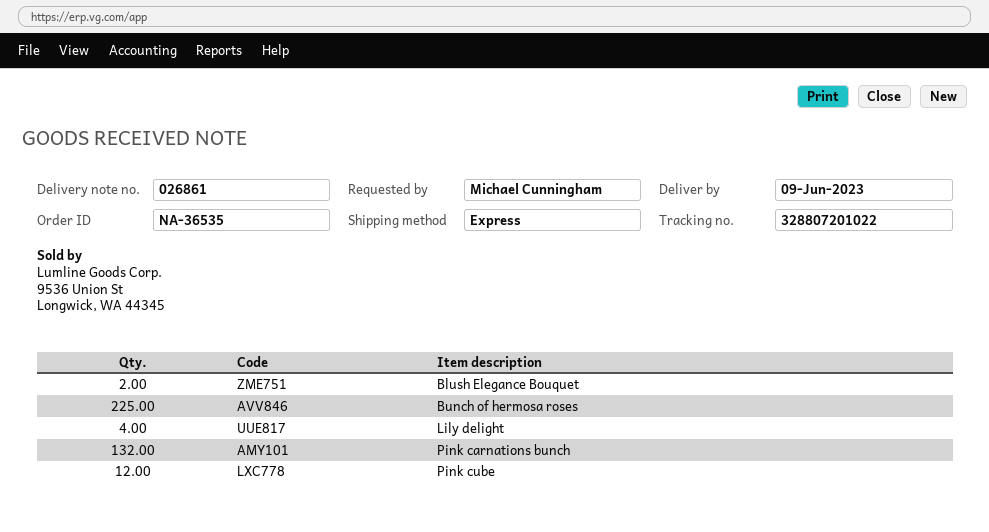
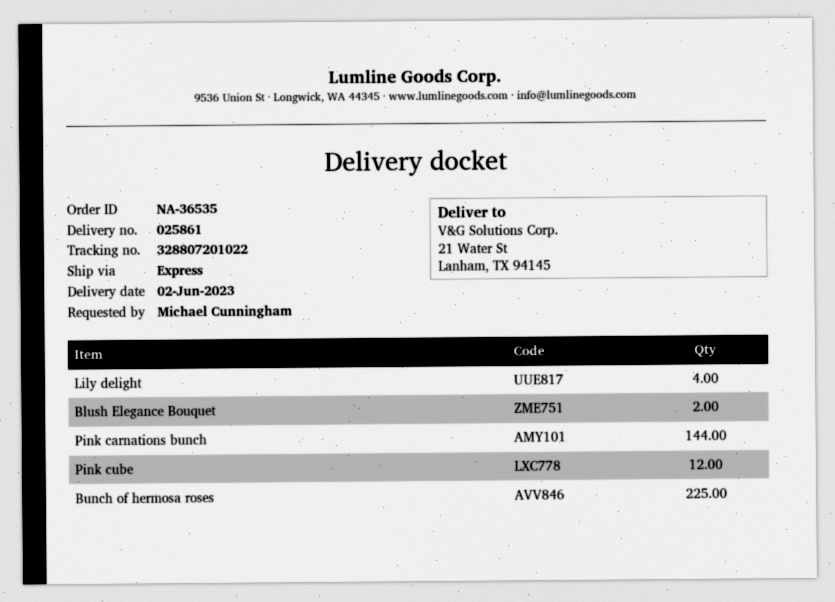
delivery note number: 026861 -> 025861
delivery date: 2023-06-09 -> 2023-06-02
Pink carnations bunch: 132 -> 144

